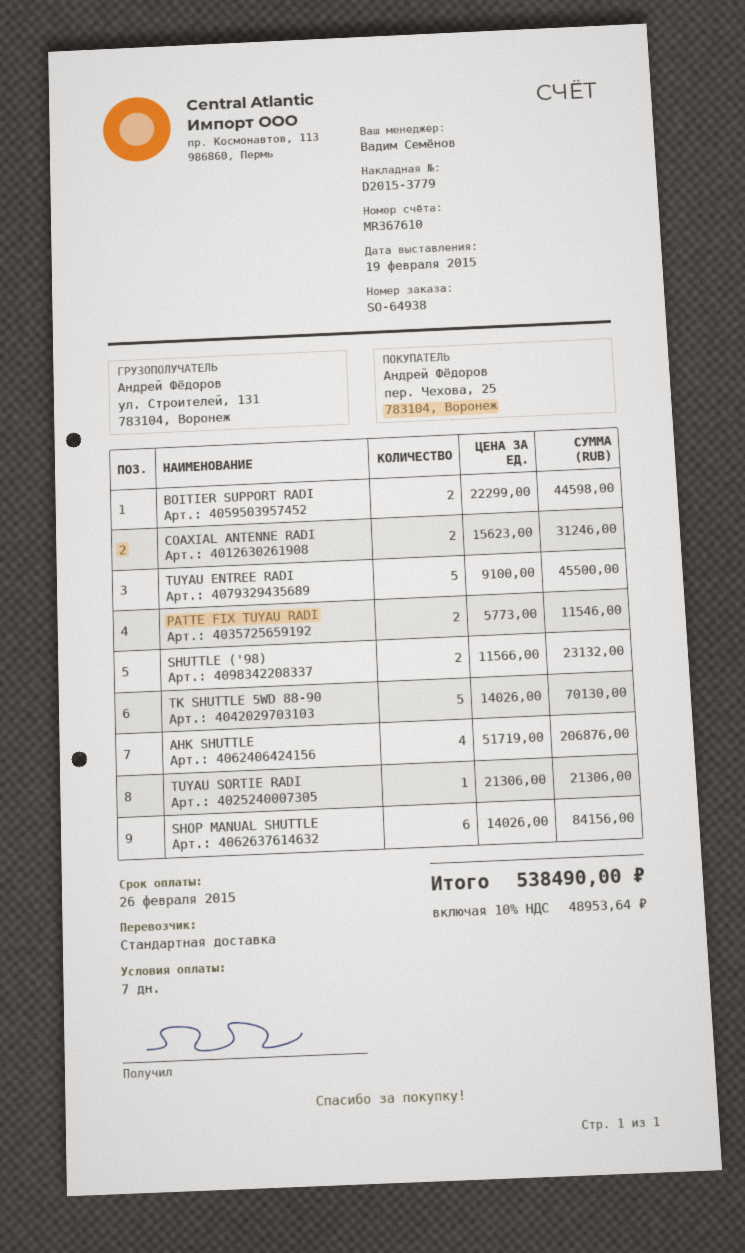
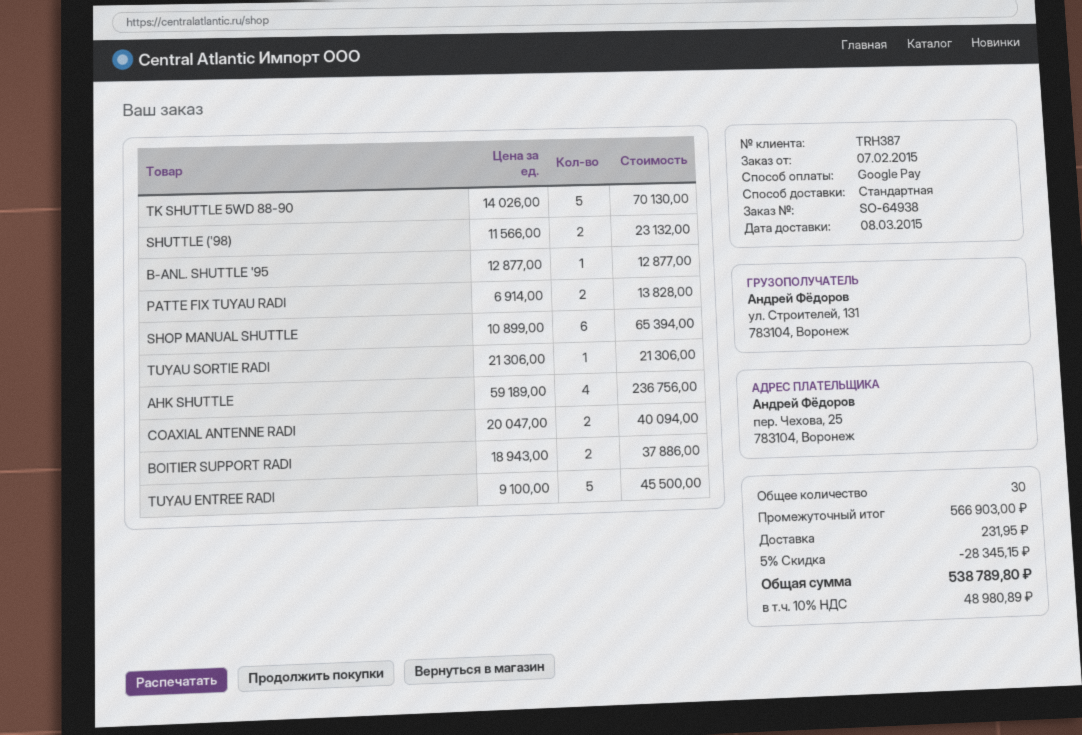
BOITIER SUPPORT RADI: 2 x 22299.00 = 44598.00 -> 2 x 18943.00 = 37886.00
COAXIAL ANTENNE RADI: 2 x 15623.00 = 31246.00 -> 2 x 20047.00 = 40094.00
PATTE FIX TUYAU RADI: 2 x 5773.00 = 11546.00 -> 2 x 6914.00 = 13828.00
AHK SHUTTLE: 4 x 51719.00 = 206876.00 -> 4 x 59189.00 = 236756.00
SHOP MANUAL SHUTTLE: 6 x 14026.00 = 84156.00 -> 6 x 10899.00 = 65394.00
B-ANL. SHUTTLE '95: none -> 1 x 12877.00 = 12877.00
discount: none -> 5% = 28345.15
shipping: none -> 231.95
tax: 10% = 48953.64 -> 10% = 48980.89
total: 538490.00 -> 538789.80

